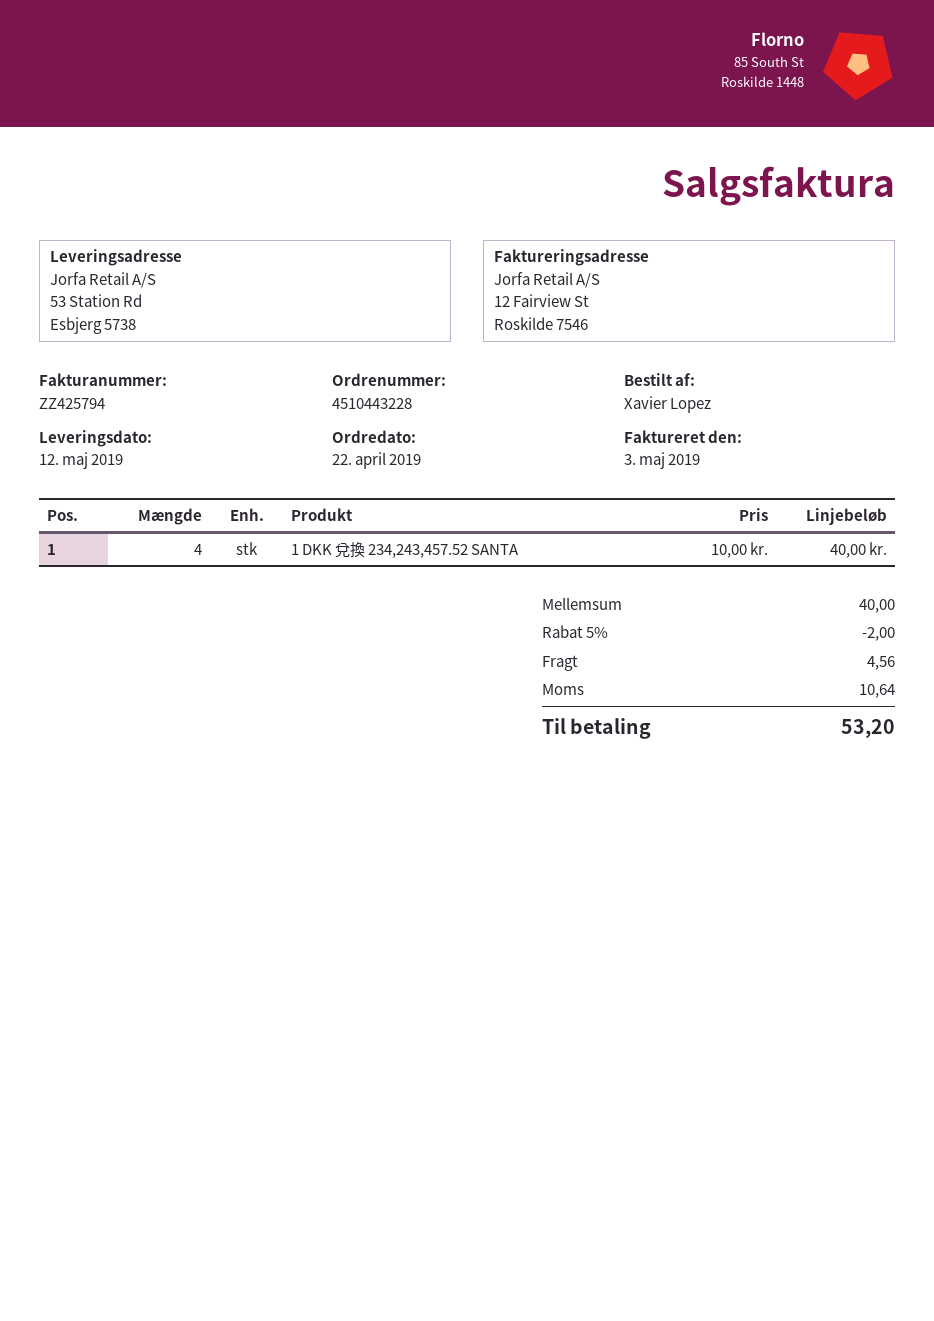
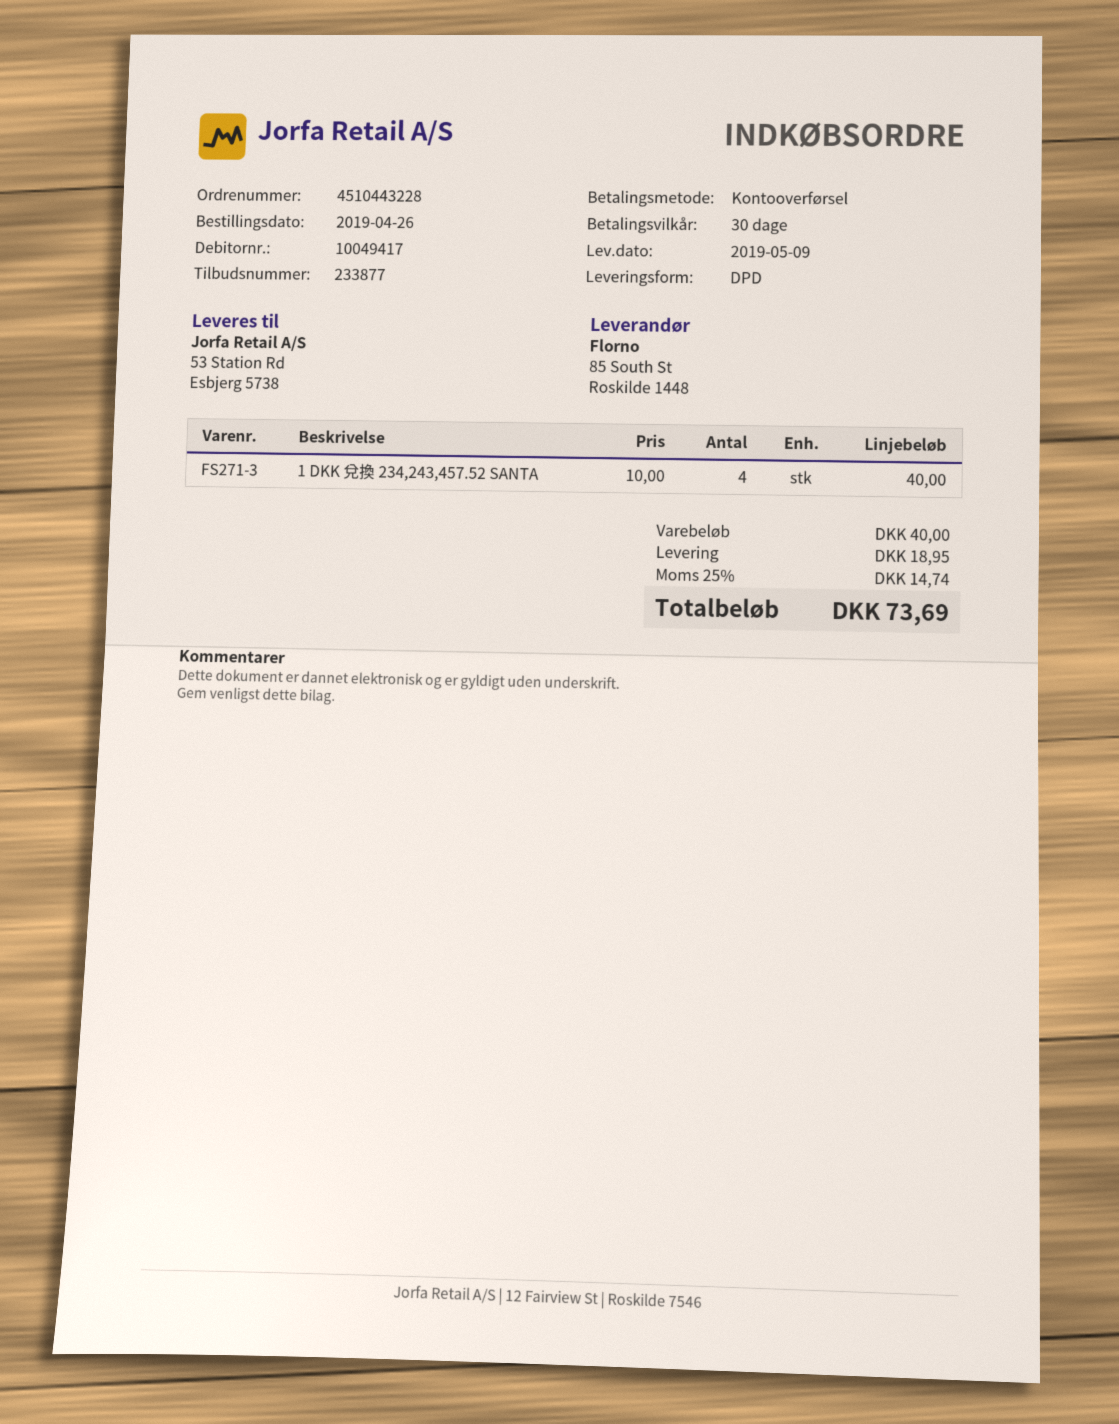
order date: 2019-04-22 -> 2019-04-26
delivery date: 2019-05-12 -> 2019-05-09
discount: 5% = 2.00 -> none
shipping: 4.56 -> 18.95
tax: 10.64 -> 14.74
total: 53.20 -> 73.69

